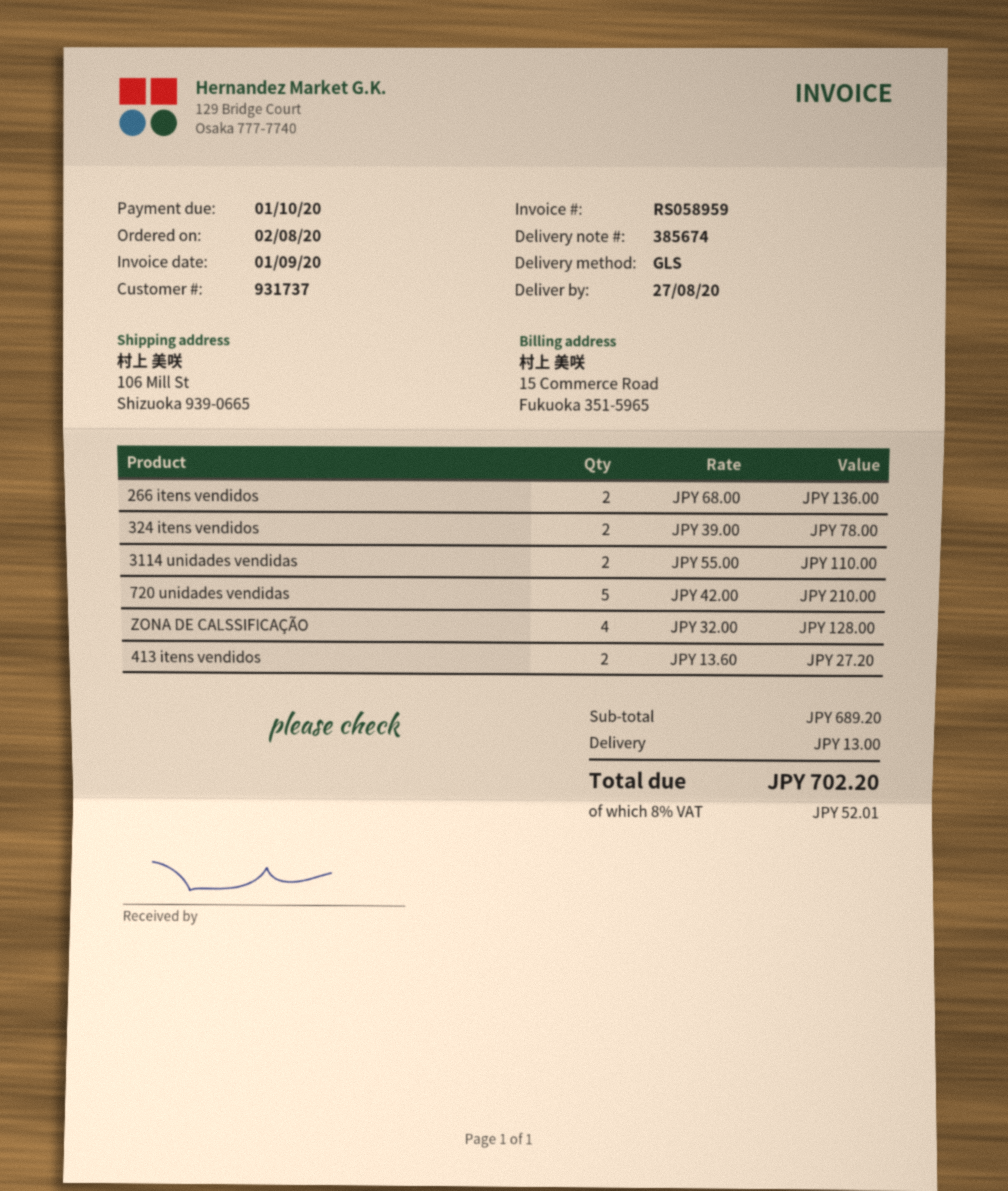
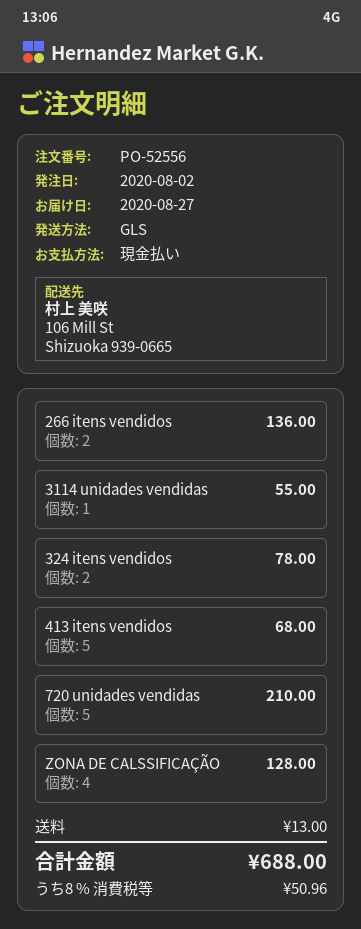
3114 unidades vendidas: 2 for 110.00 -> 1 for 55.00
413 itens vendidos: 2 for 27.20 -> 5 for 68.00
tax: 8% = 52.01 -> 8% = 50.96
total: 702.20 -> 688.00

